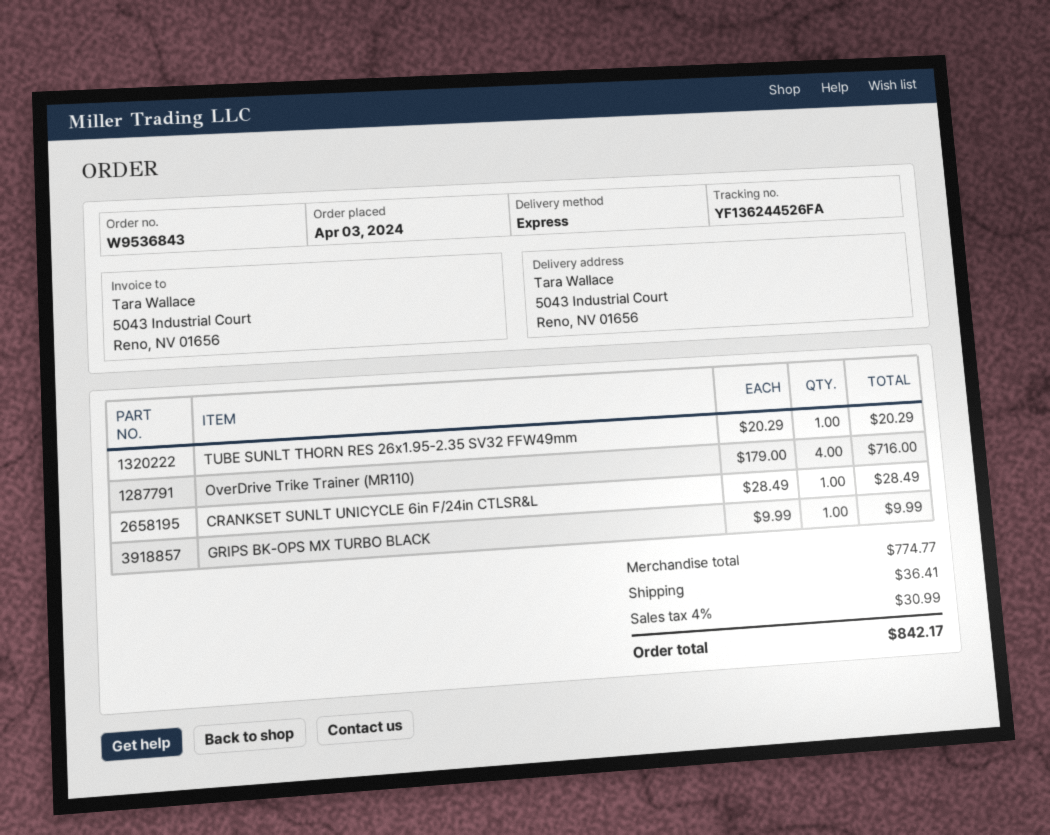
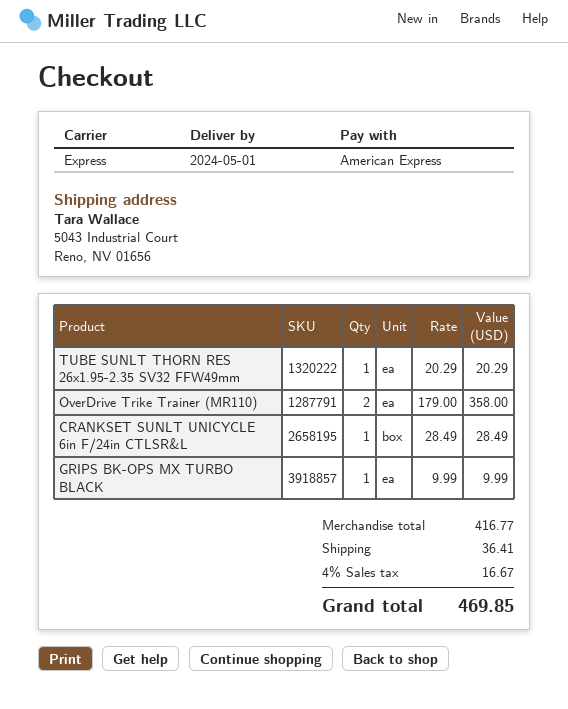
OverDrive Trike Trainer (MR110): 4 x 179.00 = 716.00 -> 2 x 179.00 = 358.00
subtotal: 774.77 -> 416.77
tax: 4% = 30.99 -> 4% = 16.67
total: 842.17 -> 469.85

